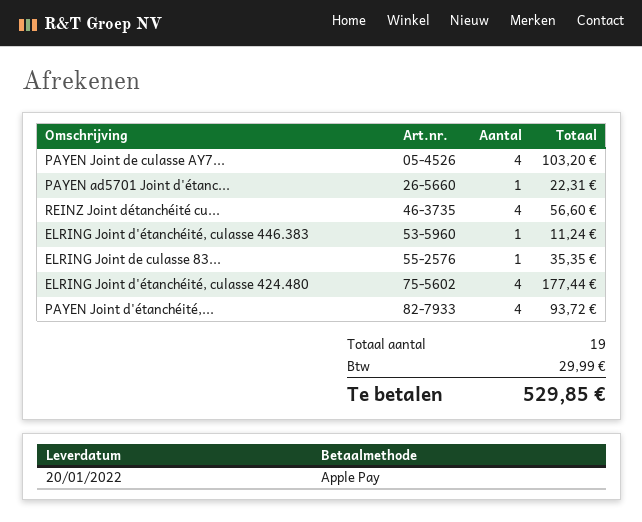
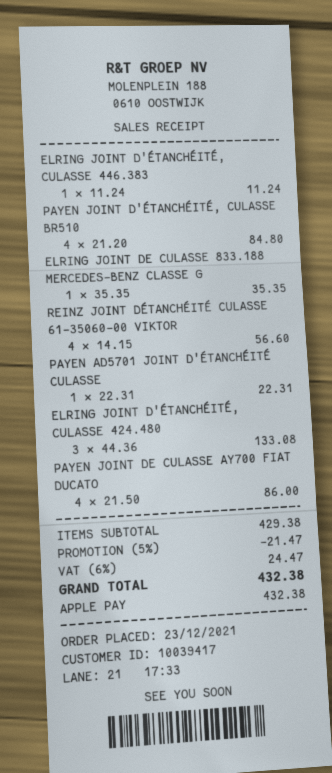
PAYEN Joint de culasse AY7...: 4 for 103.20 -> 4 for 86.00
ELRING Joint d'étanchéité, culasse 424.480: 4 for 177.44 -> 3 for 133.08
PAYEN Joint d'étanchéité,...: 4 for 93.72 -> 4 for 84.80
discount: none -> 5% = 21.47
tax: 29.99 -> 24.47
total: 529.85 -> 432.38

